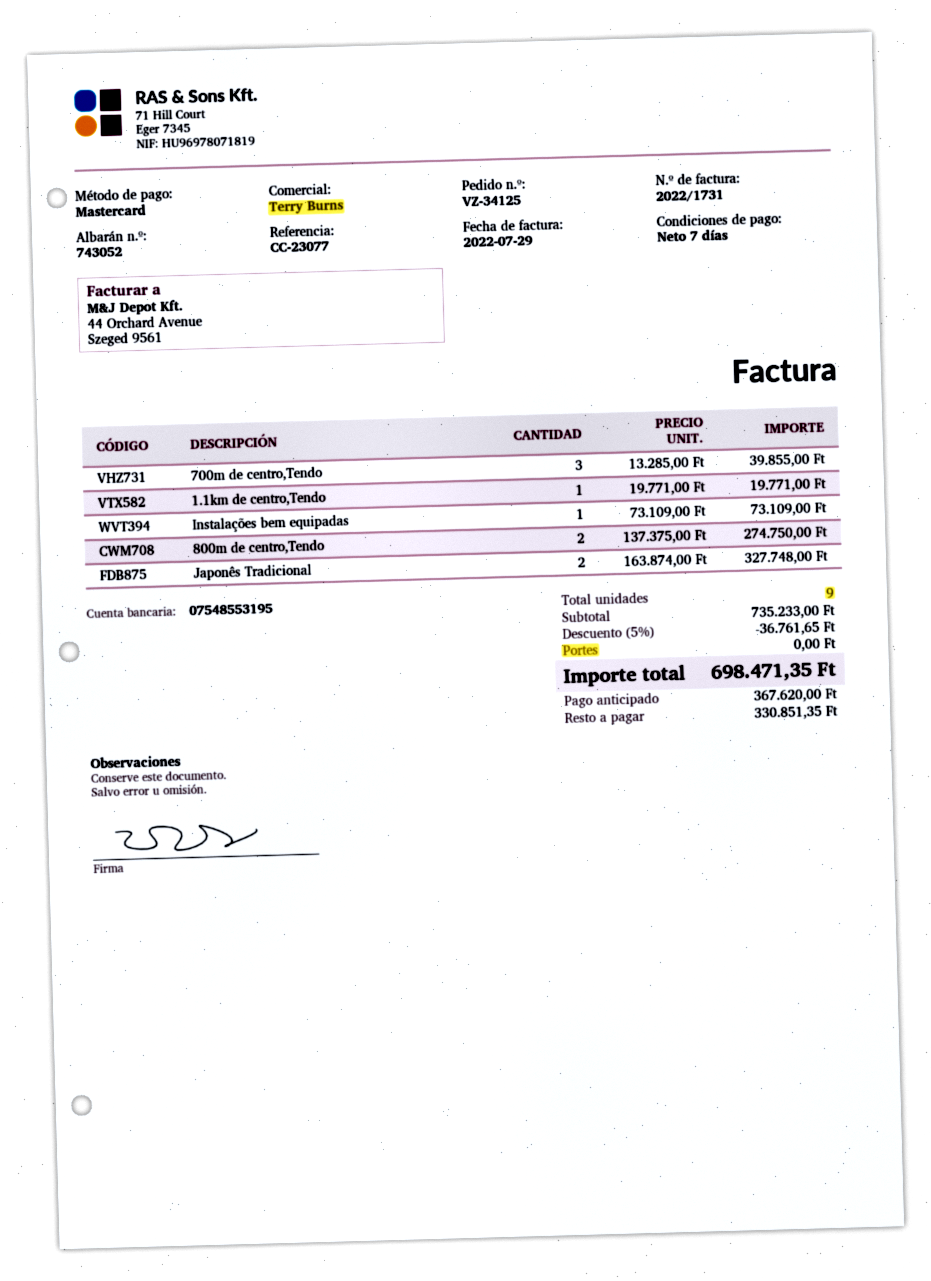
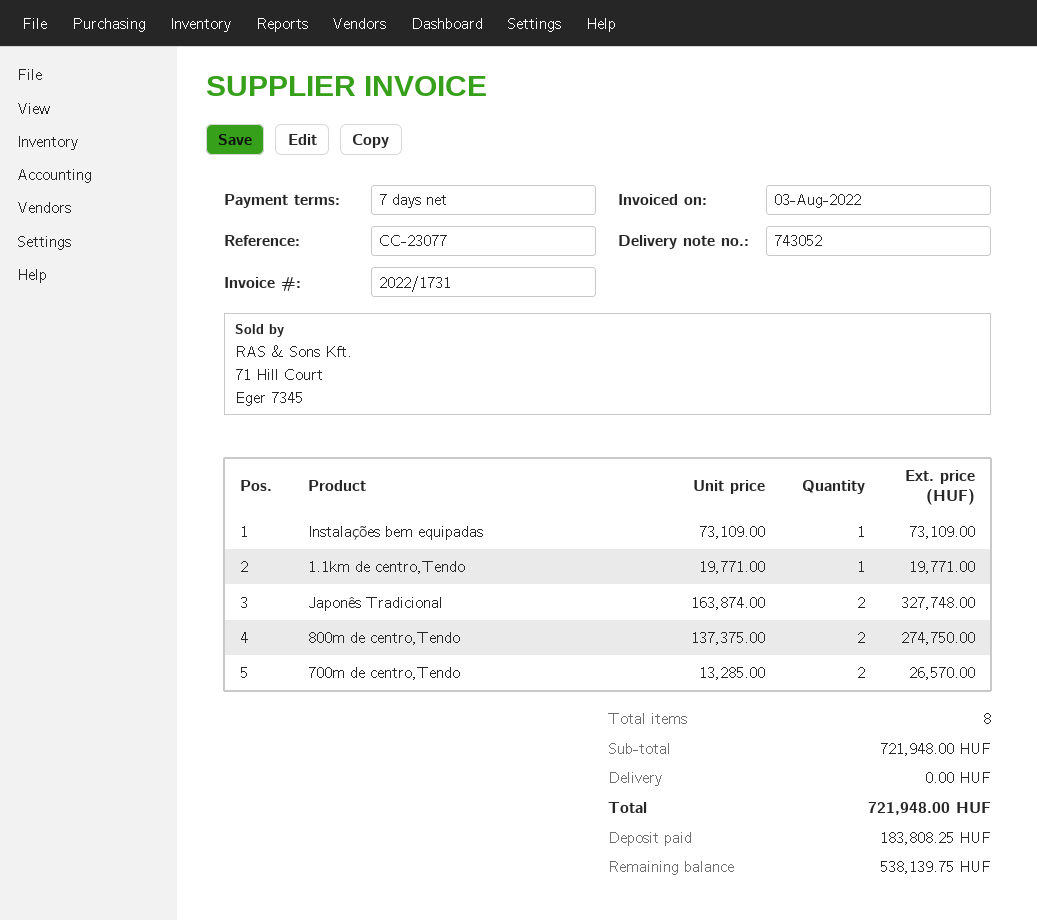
invoice date: 2022-07-29 -> 2022-08-03
700m de centro,Tendo: 3 x 13285.00 = 39855.00 -> 2 x 13285.00 = 26570.00
total quantity: 9 -> 8
subtotal: 735233.00 -> 721948.00
discount: 5% = 36761.65 -> none
total: 698471.35 -> 721948.00
deposit: 367620.00 -> 183808.25
balance: 330851.35 -> 538139.75

